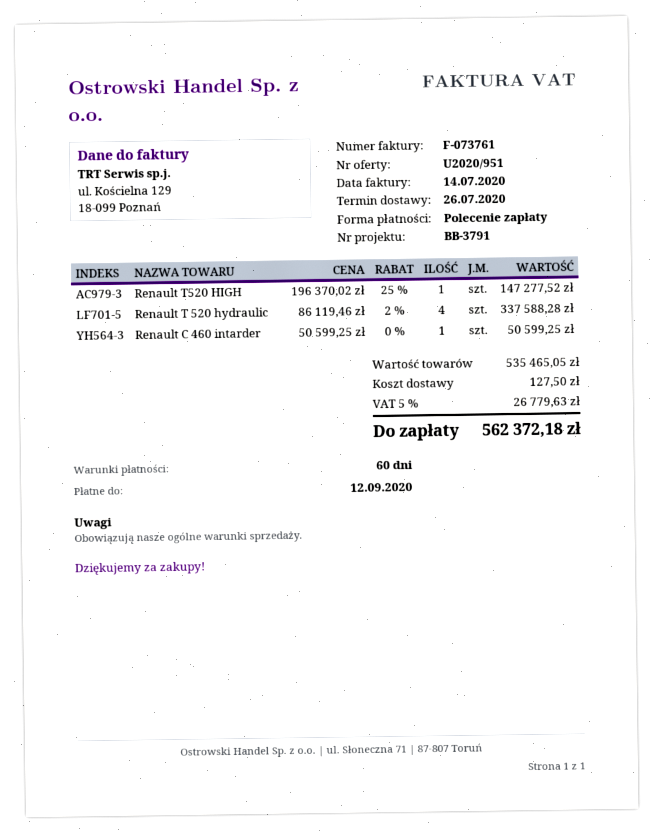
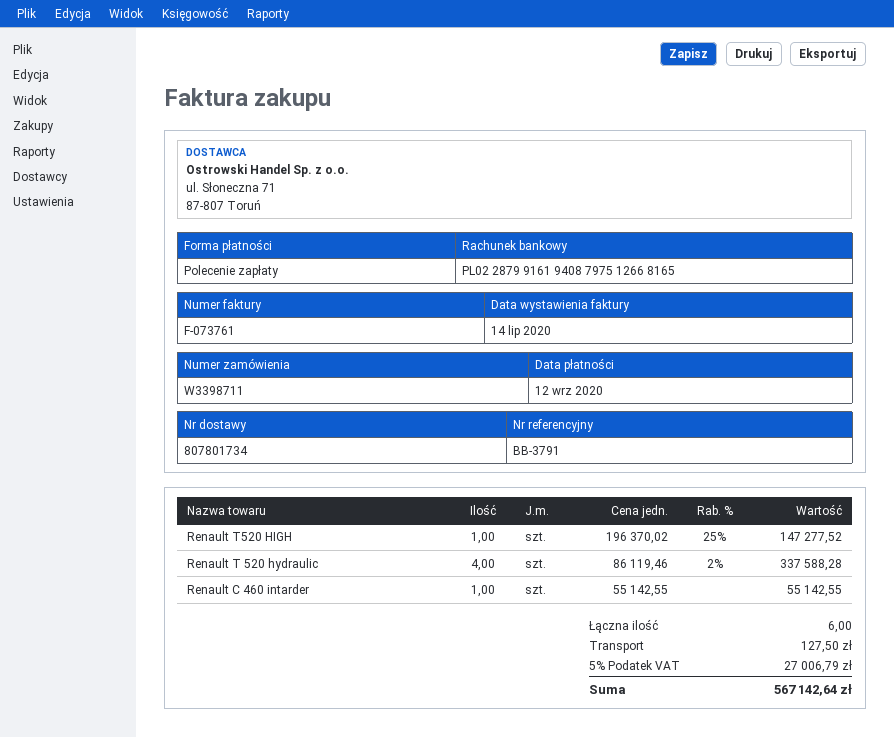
Renault C 460 intarder: 1 x 50599.25 = 50599.25 -> 1 x 55142.55 = 55142.55
tax: 5% = 26779.63 -> 5% = 27006.79
total: 562372.18 -> 567142.64

